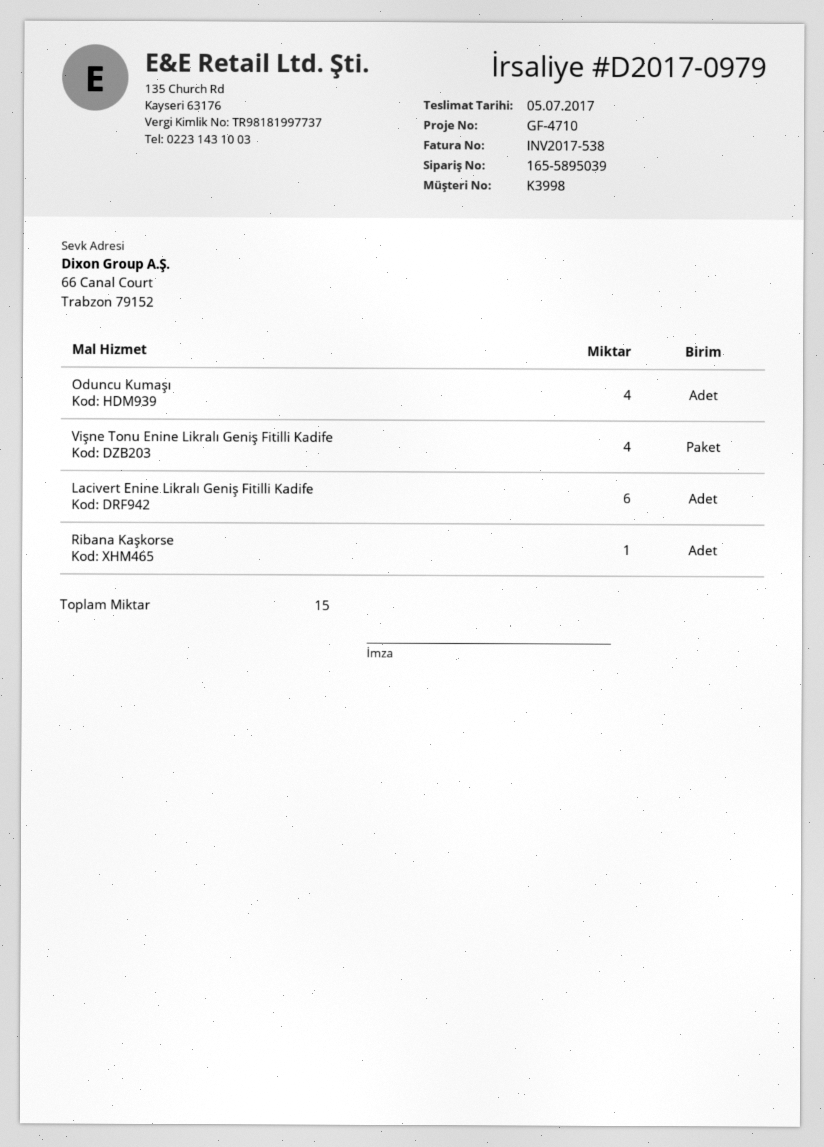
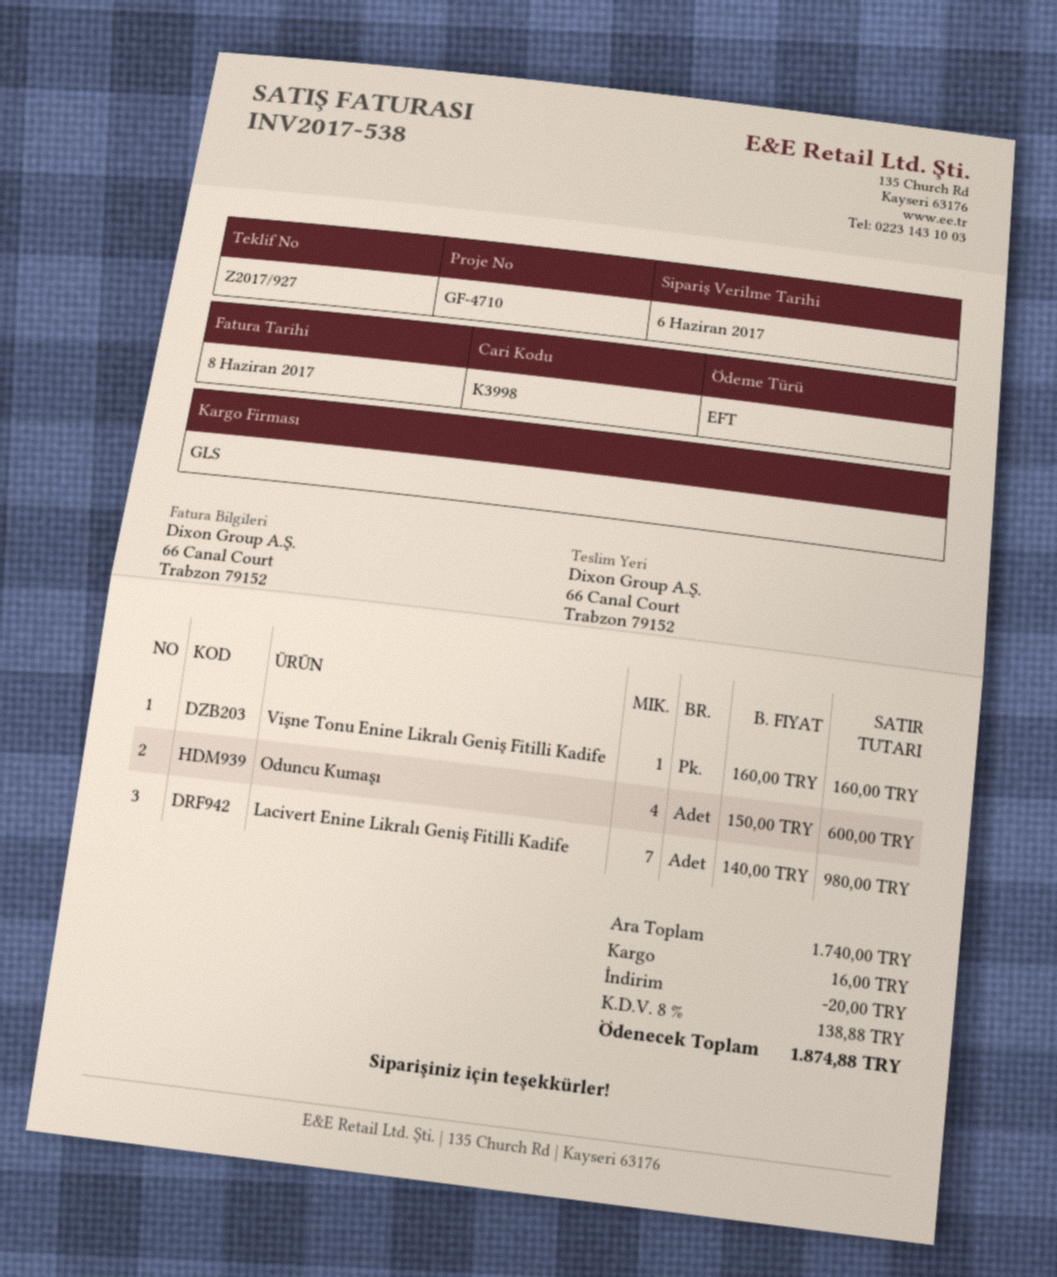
Vişne Tonu Enine Likralı Geniş Fitilli Kadife: 4 -> 1
Lacivert Enine Likralı Geniş Fitilli Kadife: 6 -> 7
Ribana Kaşkorse: 1 -> none

